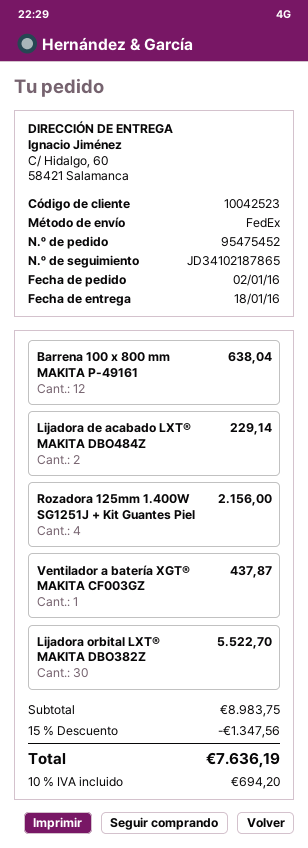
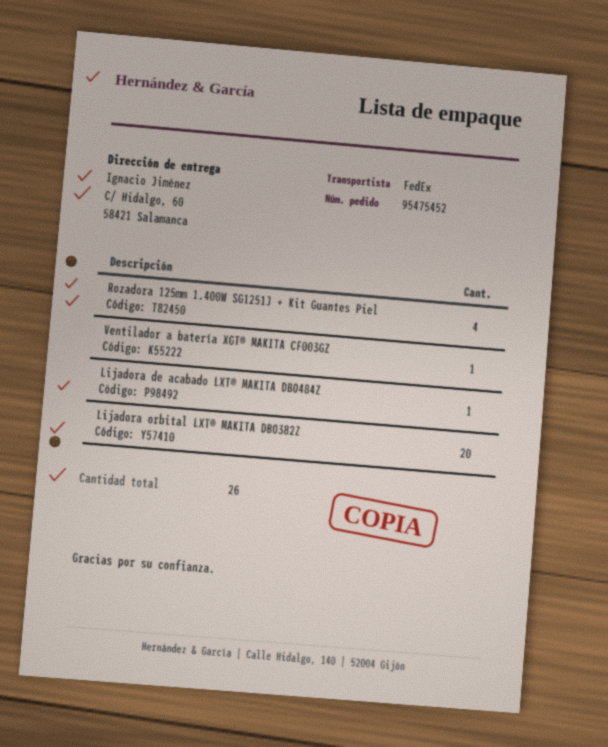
Barrena 100 x 800 mm MAKITA P-49161: 12 -> none
Lijadora de acabado LXT® MAKITA DBO484Z: 2 -> 1
Lijadora orbital LXT® MAKITA DBO382Z: 30 -> 20

